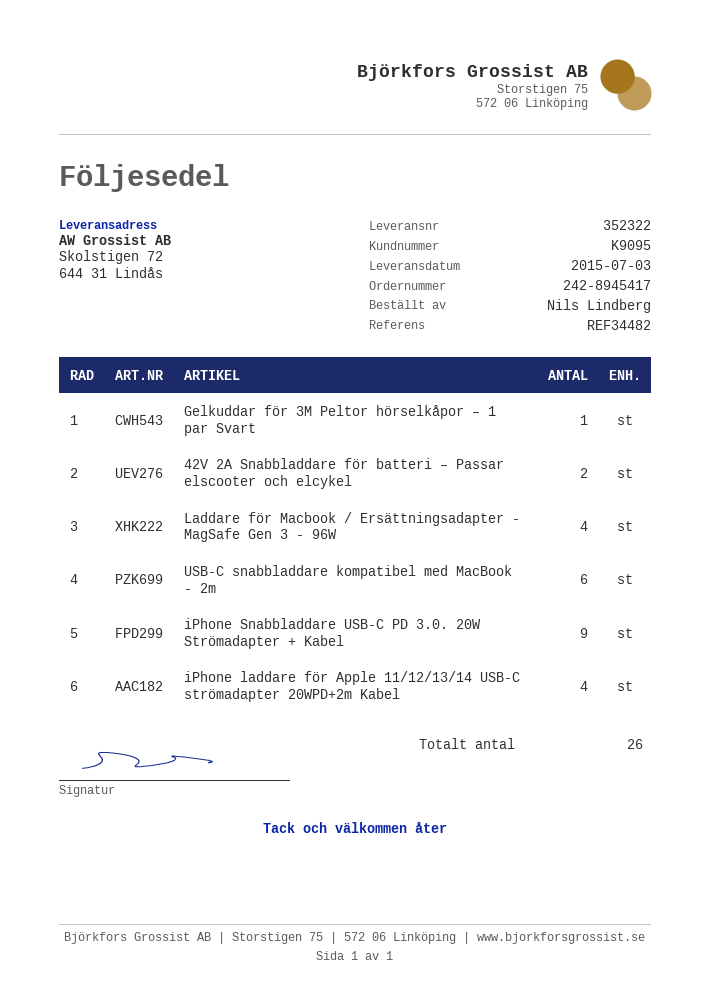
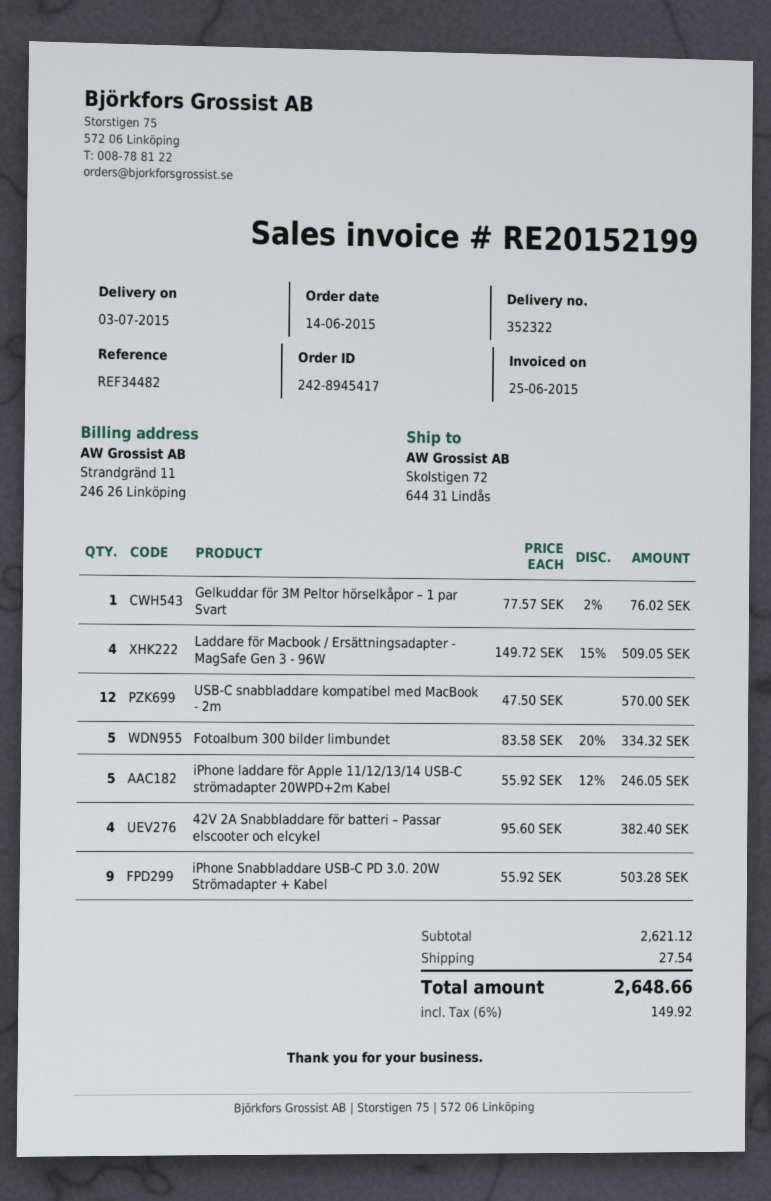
42V 2A Snabbladdare för batteri – Passar elscooter och elcykel: 2 -> 4
USB-C snabbladdare kompatibel med MacBook - 2m: 6 -> 12
iPhone laddare för Apple 11/12/13/14 USB-C strömadapter 20WPD+2m Kabel: 4 -> 5
Fotoalbum 300 bilder limbundet: none -> 5

